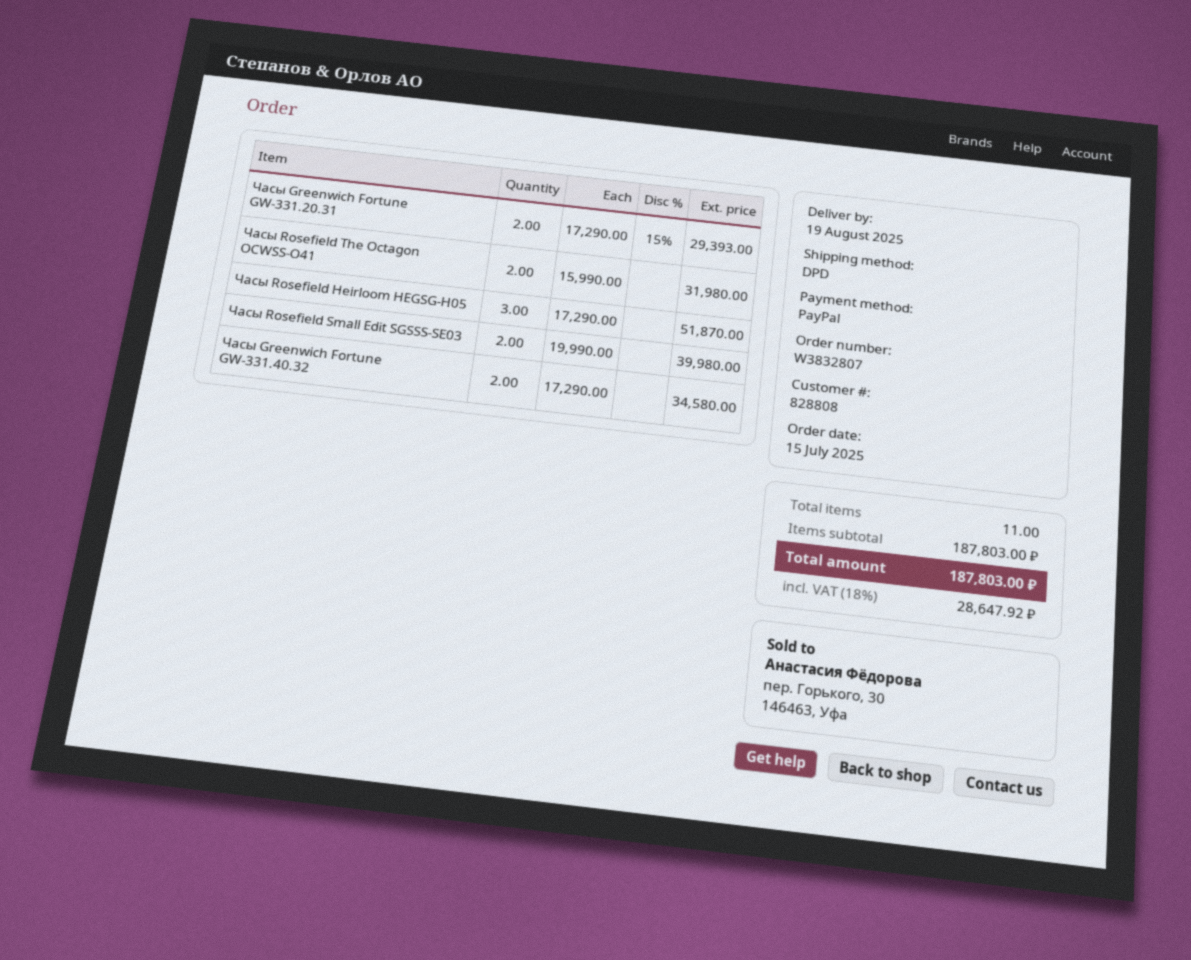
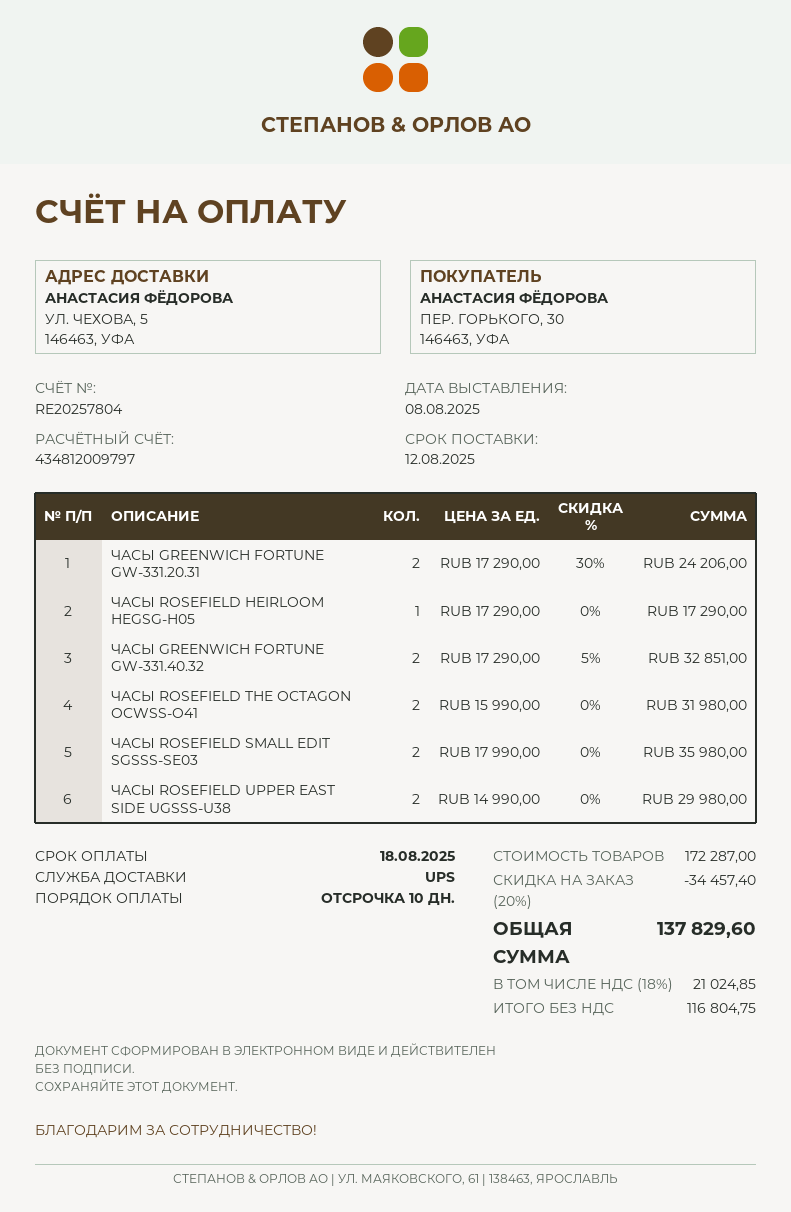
delivery date: 2025-08-19 -> 2025-08-12
shipping method: DPD -> UPS
Часы Greenwich Fortune GW-331.20.31: 2 x 17290.00 - 15% = 29393.00 -> 2 x 17290.00 - 30% = 24206.00
Часы Rosefield Heirloom HEGSG-H05: 3 x 17290.00 = 51870.00 -> 1 x 17290.00 = 17290.00
Часы Rosefield Small Edit SGSSS-SE03: 2 x 19990.00 = 39980.00 -> 2 x 17990.00 = 35980.00
Часы Greenwich Fortune GW-331.40.32: 2 x 17290.00 = 34580.00 -> 2 x 17290.00 - 5% = 32851.00
ЧАСЫ ROSEFIELD UPPER EAST SIDE UGSSS-U38: none -> 2 x 14990.00 = 29980.00
subtotal: 187803.00 -> 172287.00
discount: none -> 20% = 34457.40
tax: 18% = 28647.92 -> 18% = 21024.85
total: 187803.00 -> 137829.60

